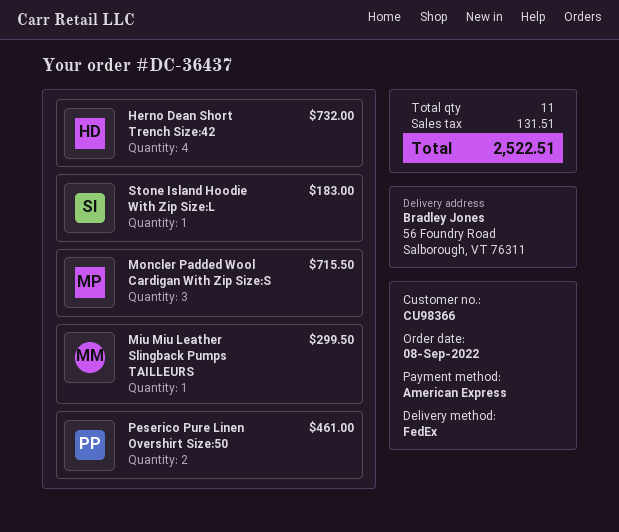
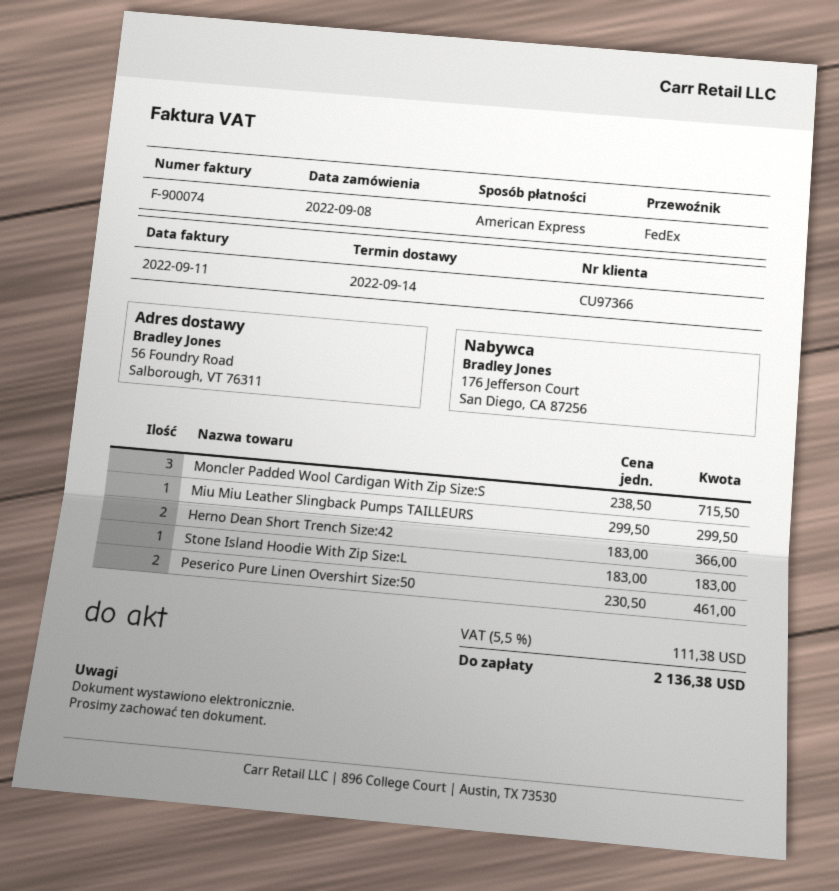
customer number: CU98366 -> CU97366
Herno Dean Short Trench Size:42: 4 for 732.00 -> 2 for 366.00
tax: 131.51 -> 111.38
total: 2522.51 -> 2136.38

